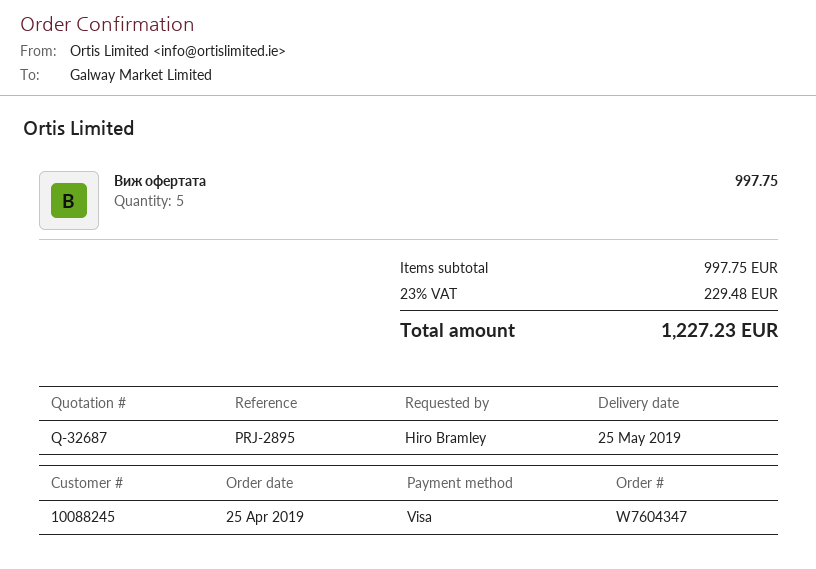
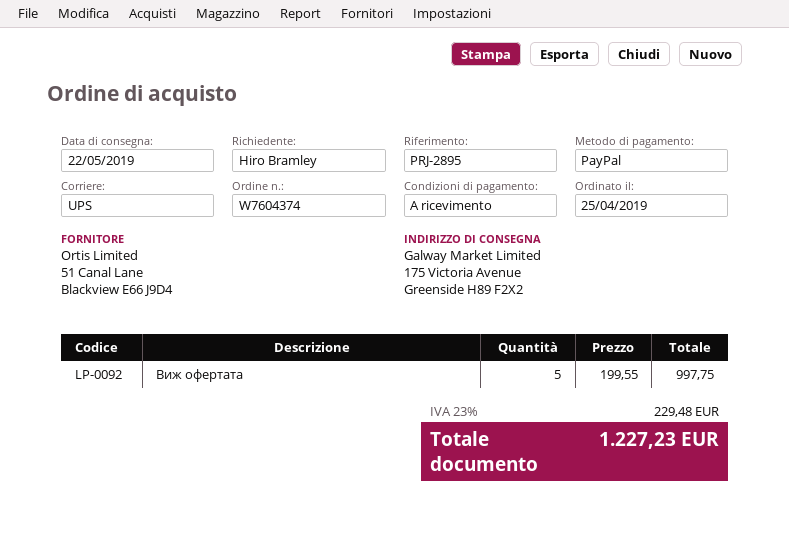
order number: W7604347 -> W7604374
delivery date: 2019-05-25 -> 2019-05-22
payment method: Visa -> PayPal

